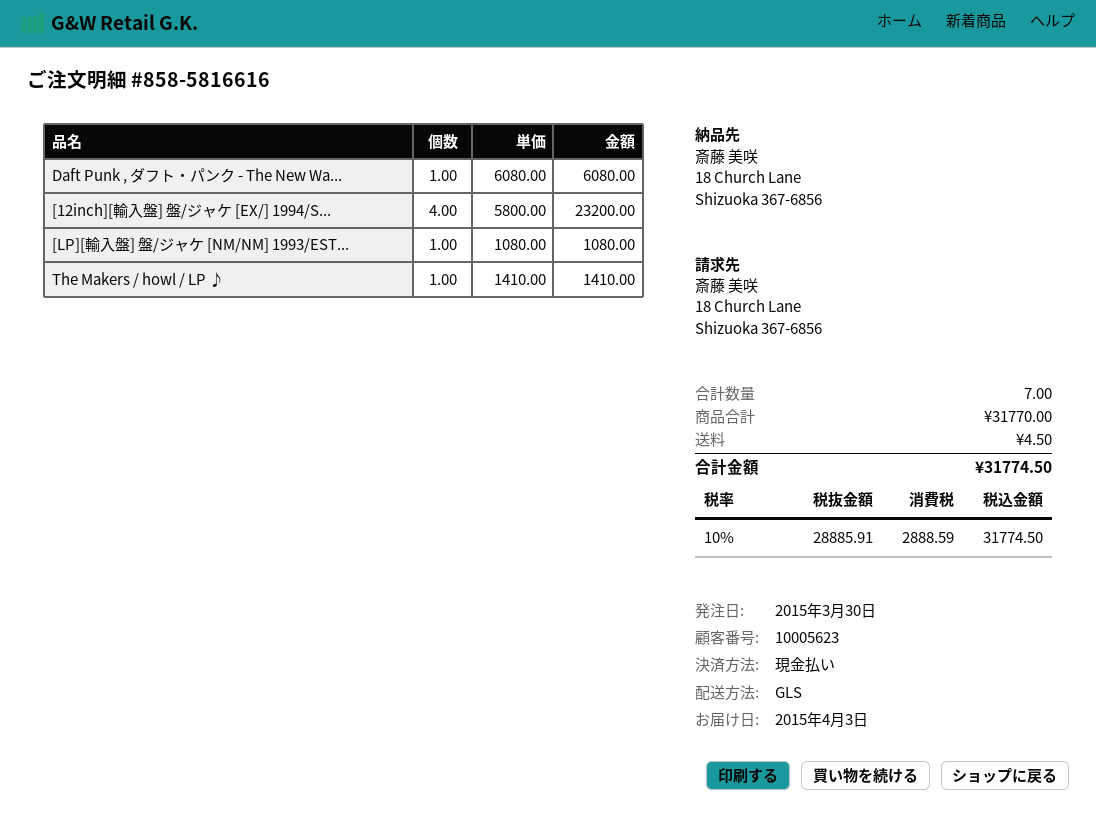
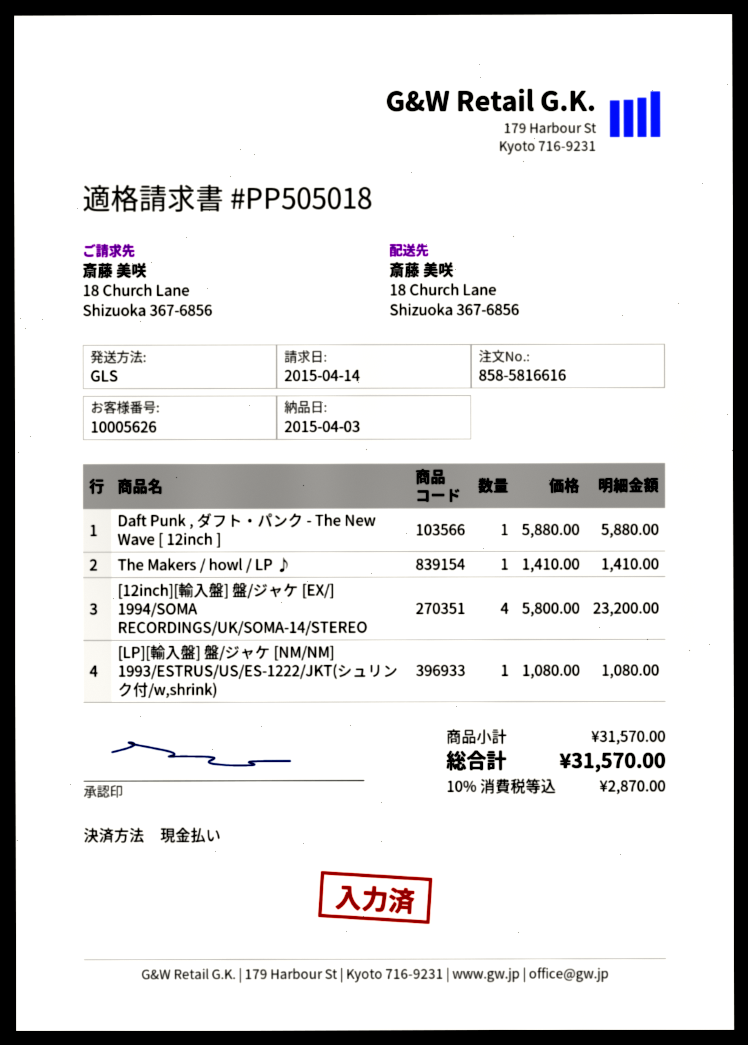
customer number: 10005623 -> 10005626
Daft Punk , ダフト・パンク - The New Wa...: 1 x 6080.00 = 6080.00 -> 1 x 5880.00 = 5880.00
subtotal: 31770.00 -> 31570.00
shipping: 4.50 -> none
tax: 10% = 2888.59 -> 10% = 2870.00
total: 31774.50 -> 31570.00

